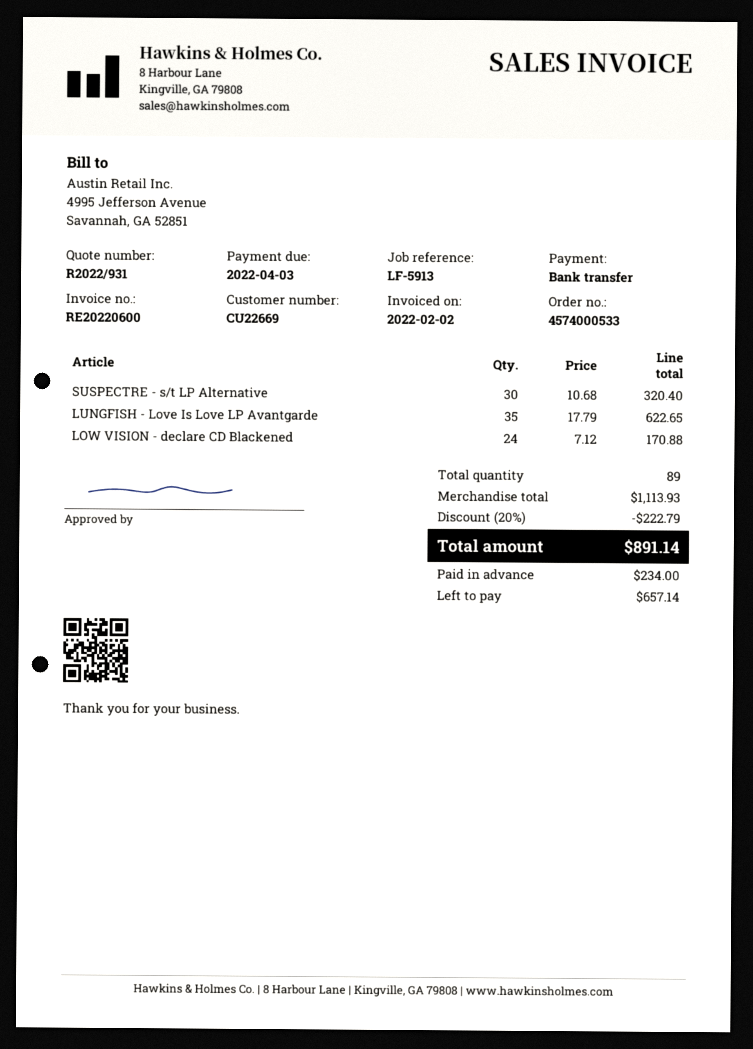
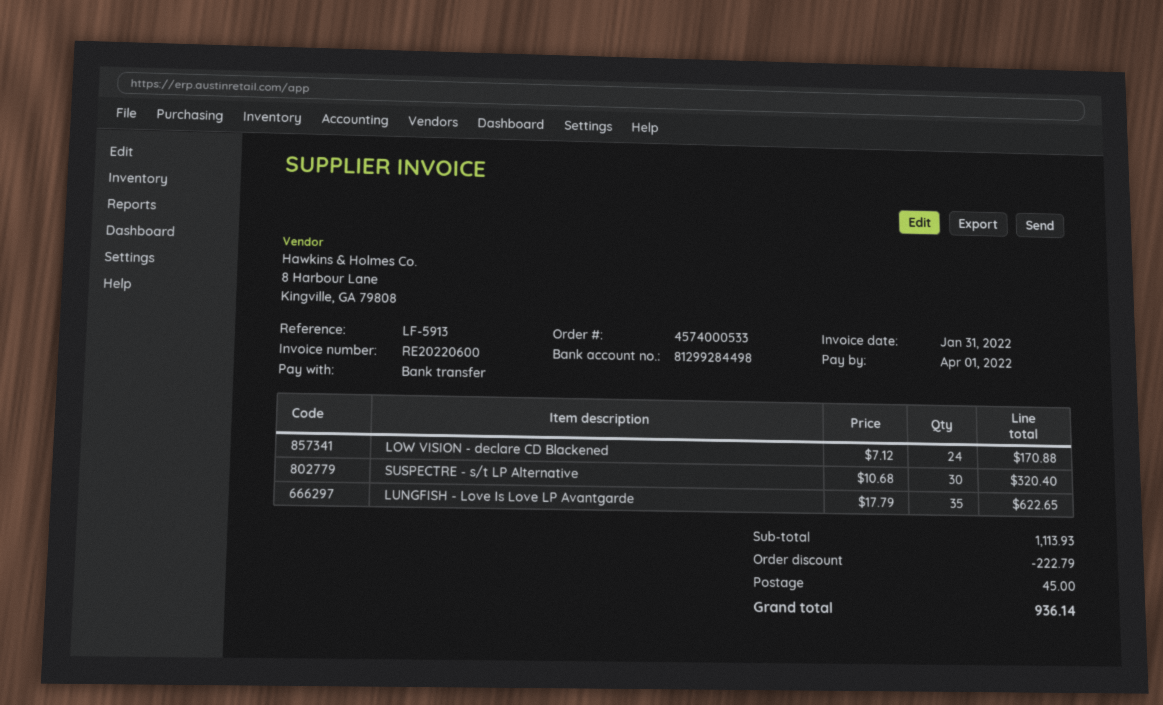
invoice date: 2022-02-02 -> 2022-01-31
due date: 2022-04-03 -> 2022-04-01
shipping: none -> 45.00
total: 891.14 -> 936.14

